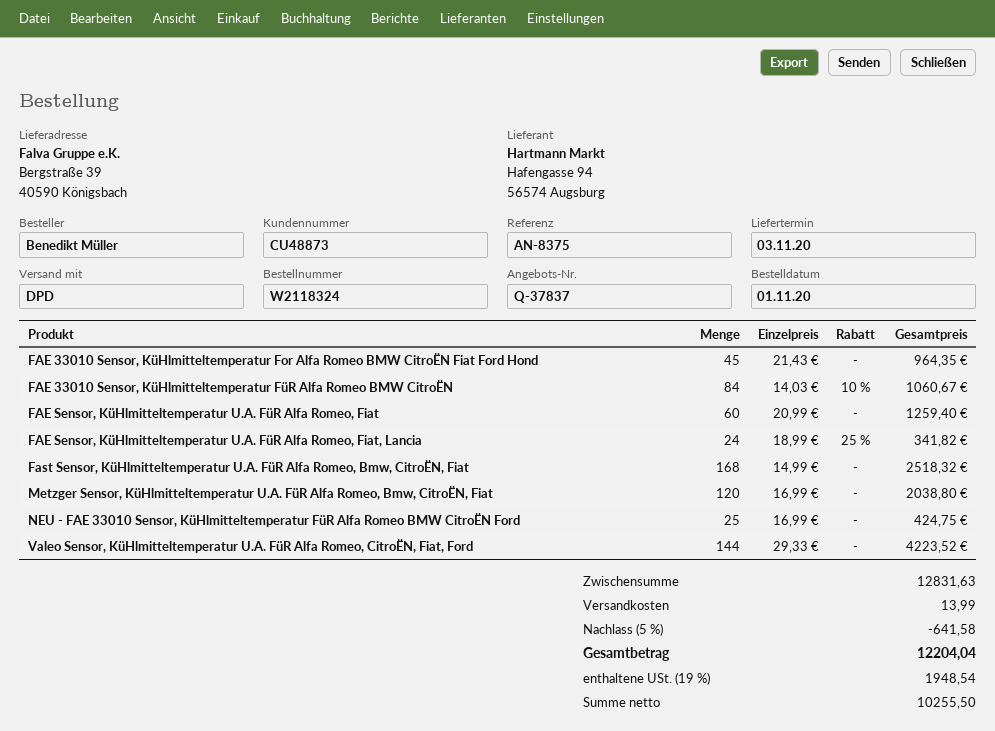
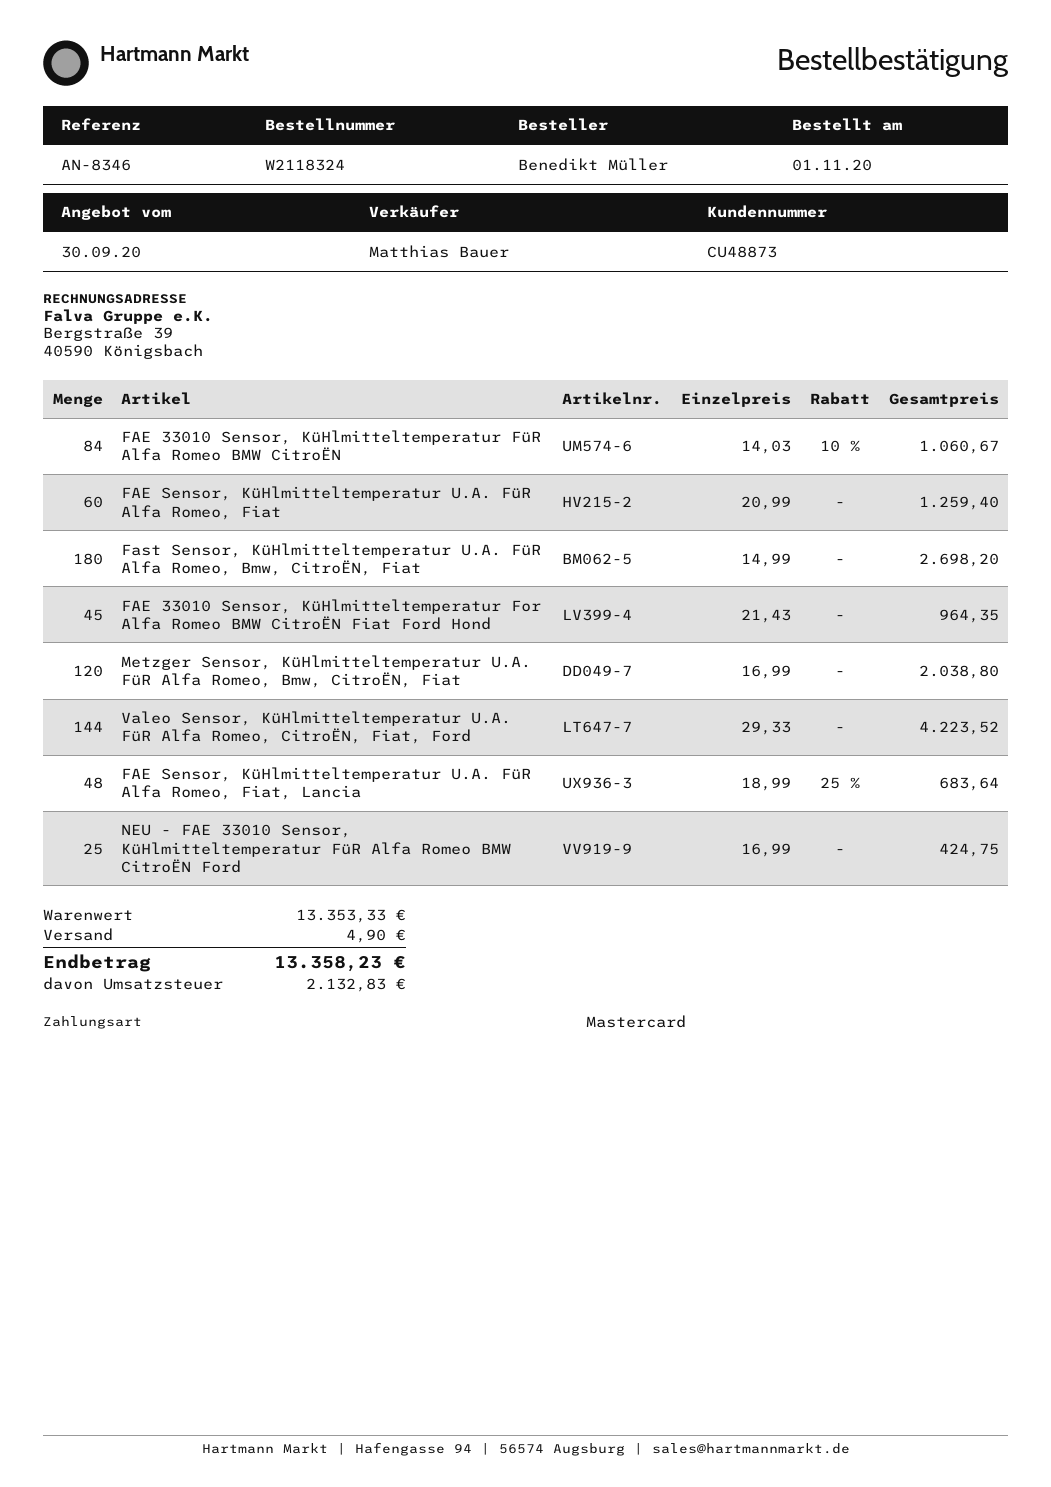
reference: AN-8375 -> AN-8346
FAE Sensor, KüHlmitteltemperatur U.A. FüR Alfa Romeo, Fiat, Lancia: 24 x 18.99 - 25% = 341.82 -> 48 x 18.99 - 25% = 683.64
Fast Sensor, KüHlmitteltemperatur U.A. FüR Alfa Romeo, Bmw, CitroËN, Fiat: 168 x 14.99 = 2518.32 -> 180 x 14.99 = 2698.20
subtotal: 12831.63 -> 13353.33
discount: 5% = 641.58 -> none
shipping: 13.99 -> 4.90
tax: 1948.54 -> 2132.83
total: 12204.04 -> 13358.23

